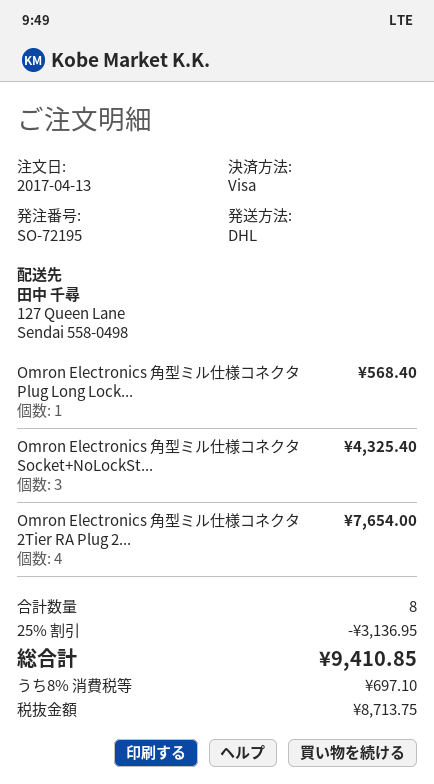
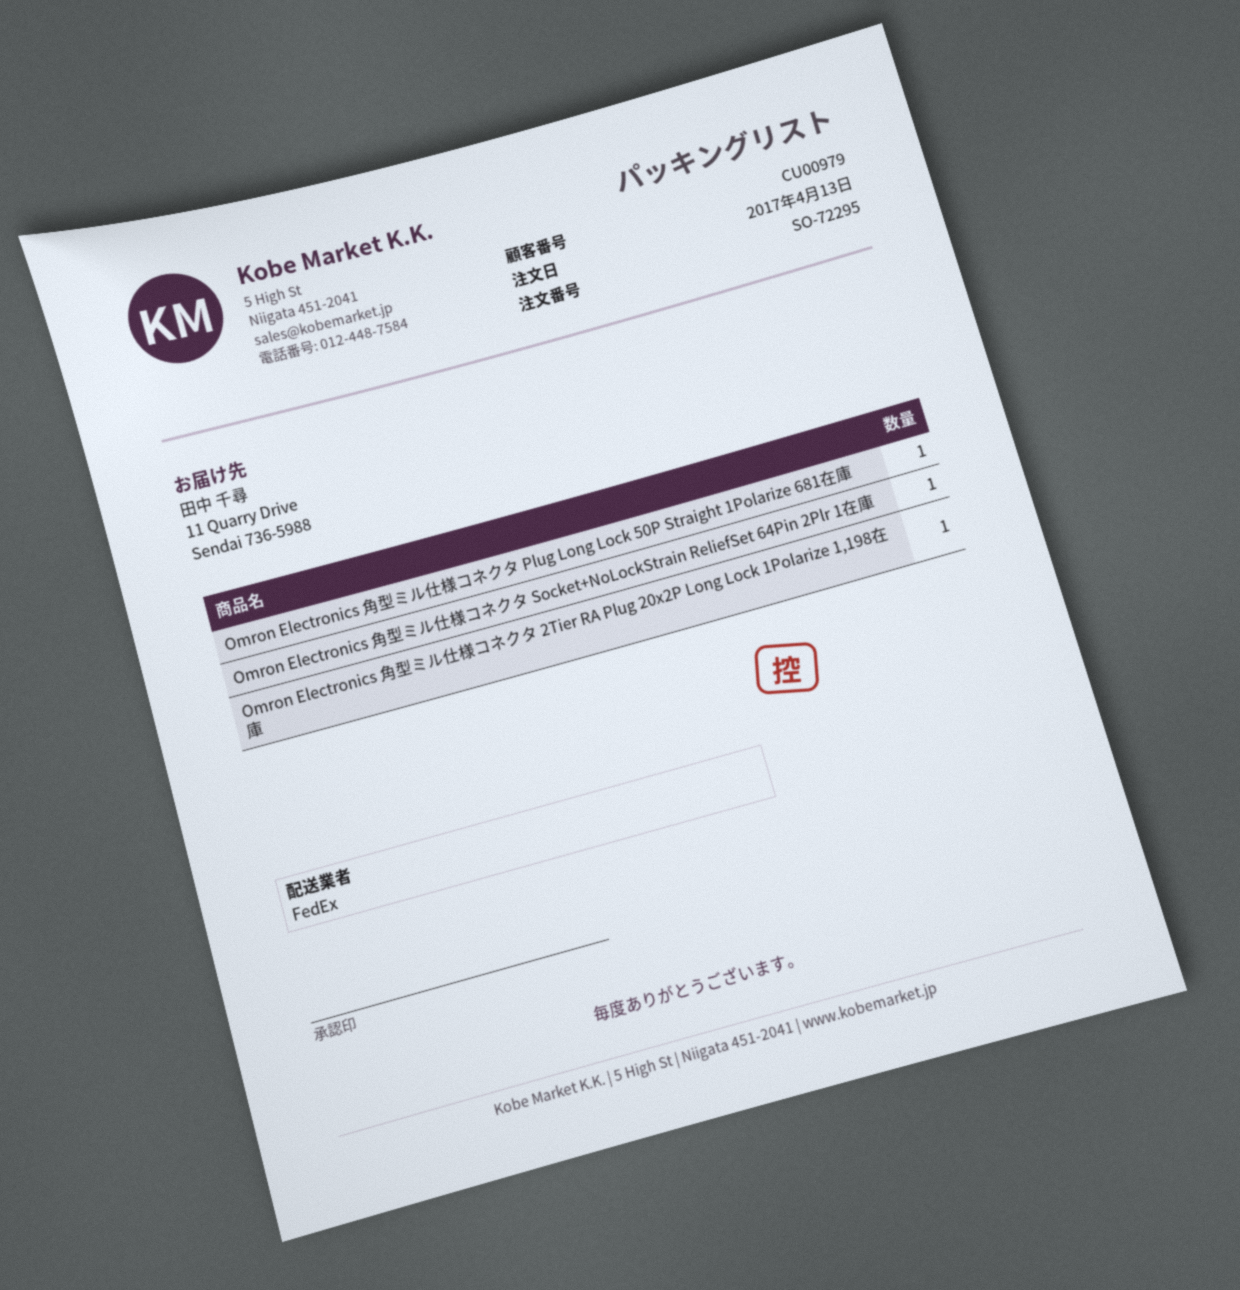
order number: SO-72195 -> SO-72295
shipping method: DHL -> FedEx
ship to: 127 Queen Lane, Sendai 558-0498 -> 11 Quarry Drive, Sendai 736-5988
Omron Electronics 角型ミル仕様コネクタ Socket+NoLockSt...: 3 -> 1
Omron Electronics 角型ミル仕様コネクタ 2Tier RA Plug 2...: 4 -> 1

